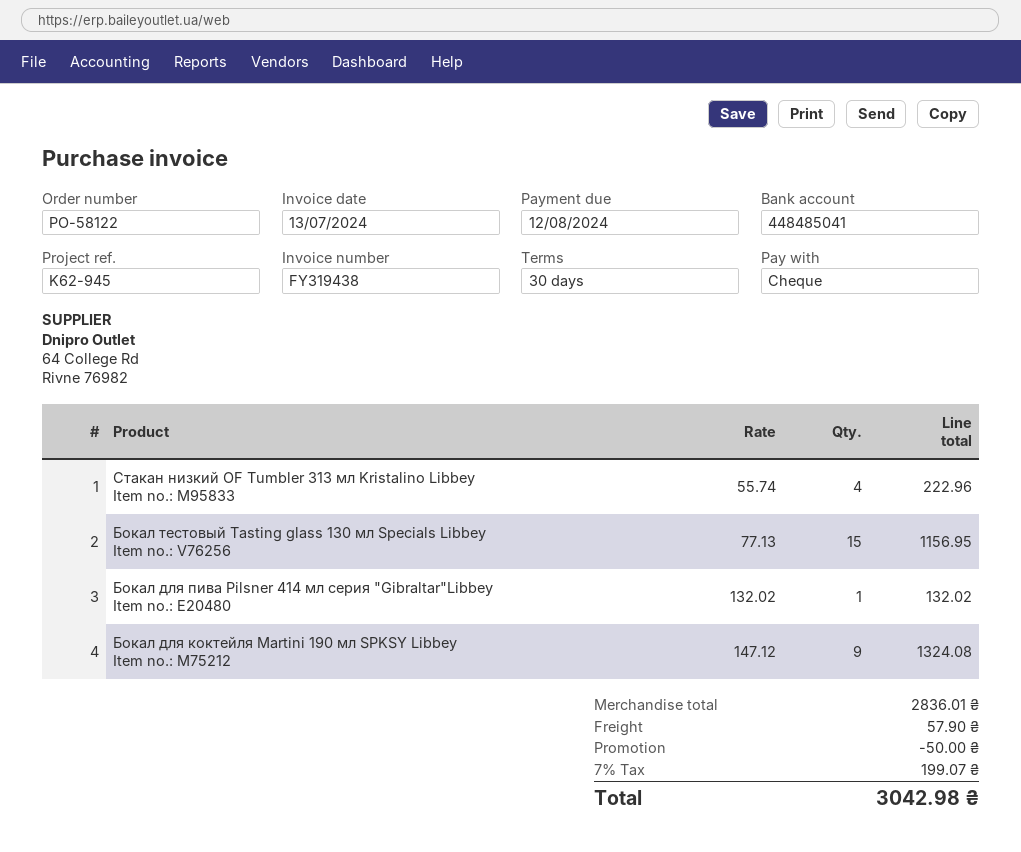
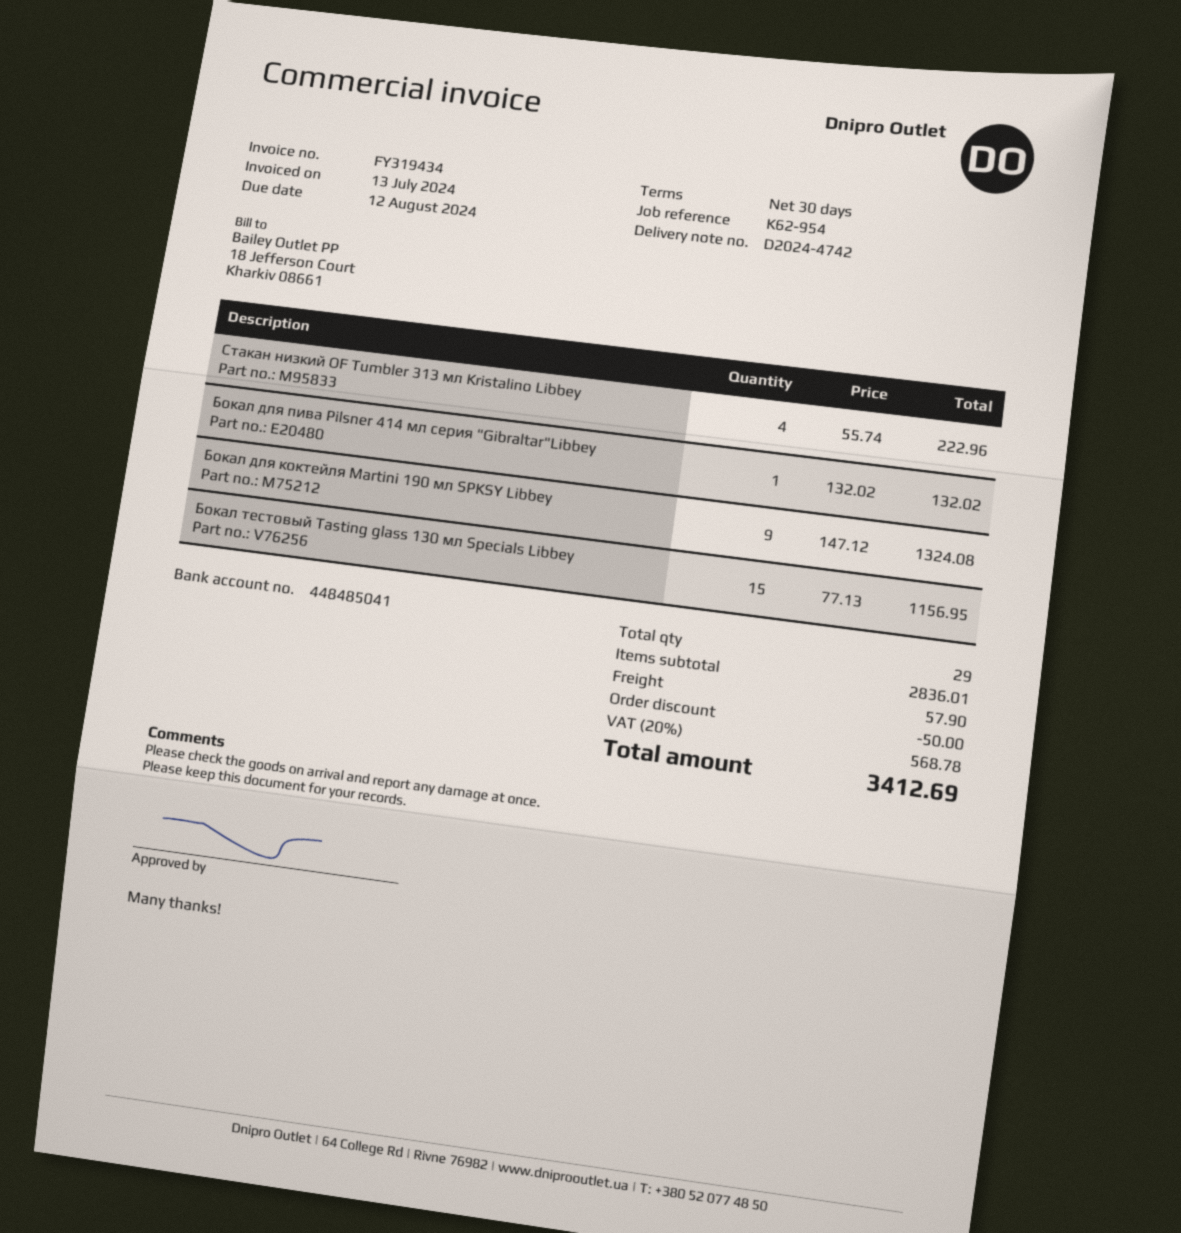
invoice number: FY319438 -> FY319434
reference: K62-945 -> K62-954
tax: 7% = 199.07 -> 20% = 568.78
total: 3042.98 -> 3412.69

